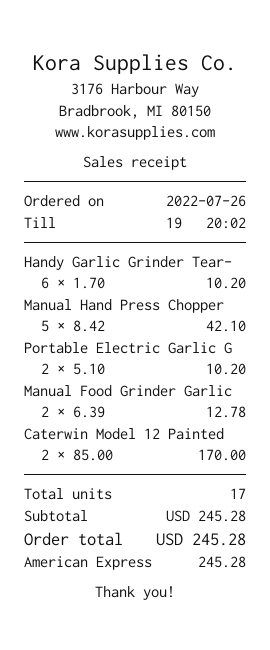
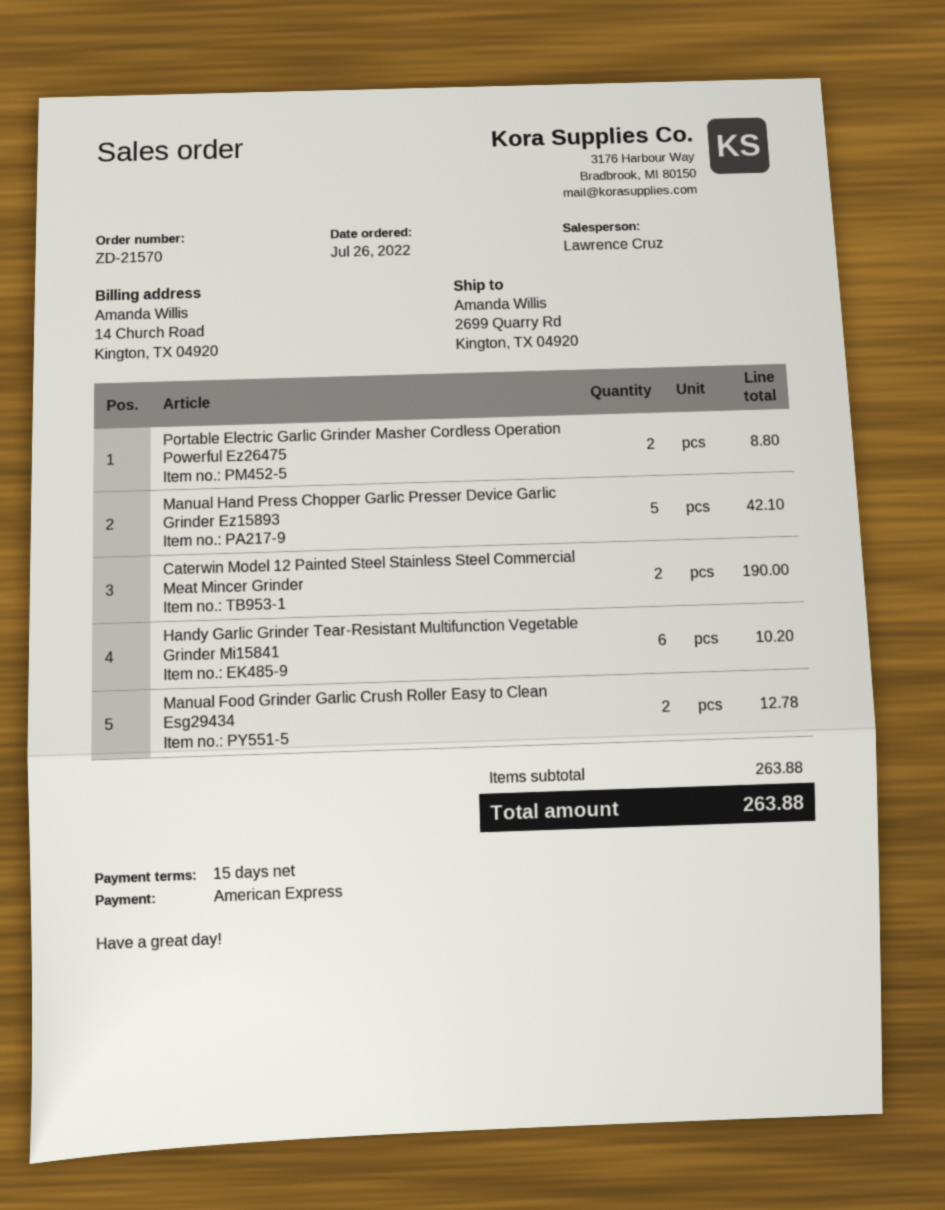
Portable Electric Garlic G: 2 for 10.20 -> 2 for 8.80
Caterwin Model 12 Painted: 2 for 170.00 -> 2 for 190.00
subtotal: 245.28 -> 263.88
total: 245.28 -> 263.88

